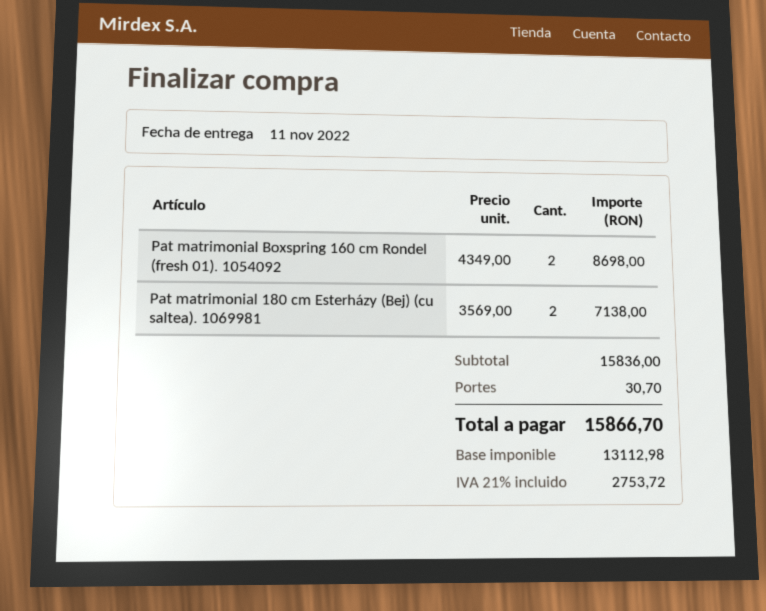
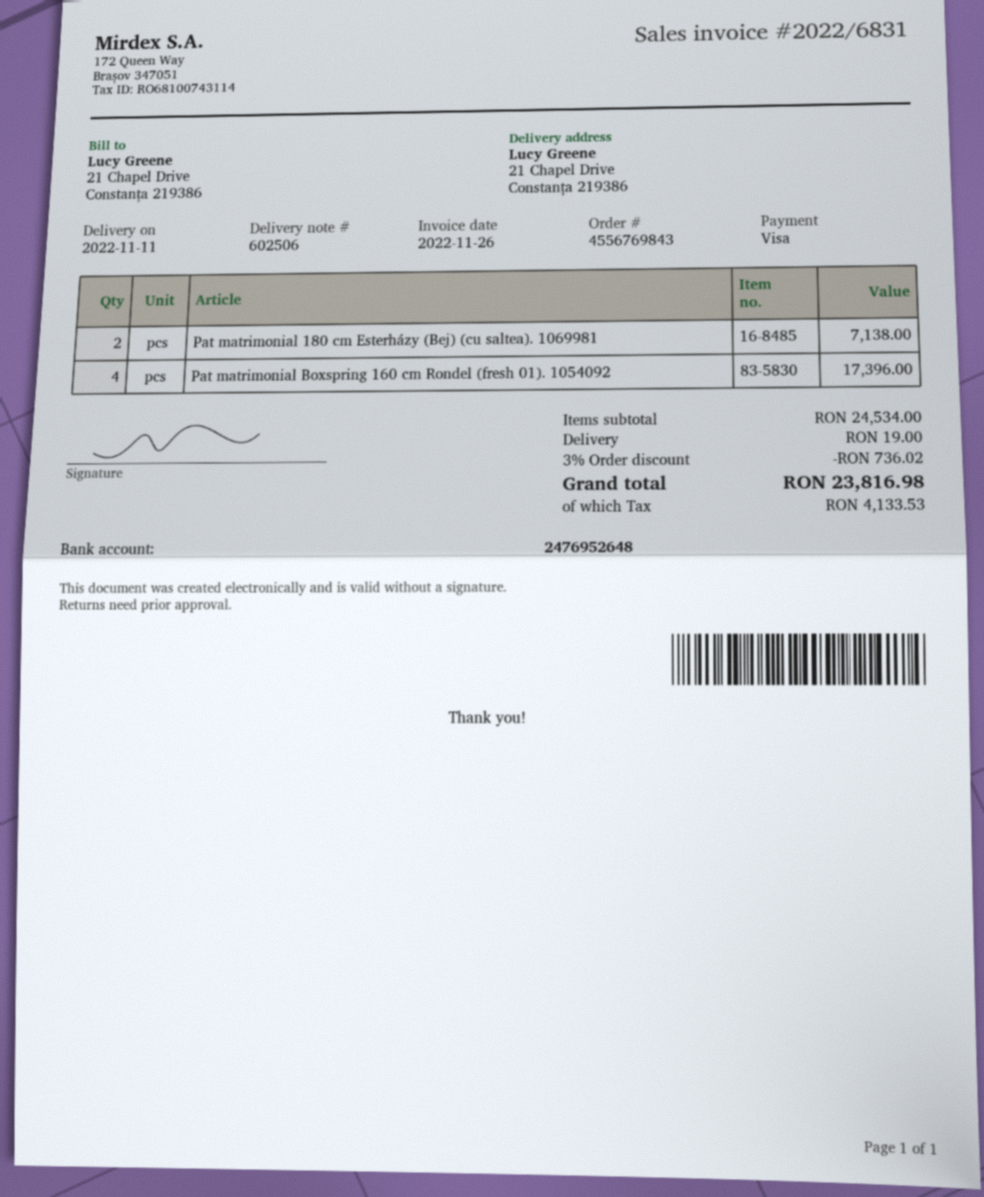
Pat matrimonial Boxspring 160 cm Rondel (fresh 01). 1054092: 2 for 8698.00 -> 4 for 17396.00
subtotal: 15836.00 -> 24534.00
discount: none -> 3% = 736.02
shipping: 30.70 -> 19.00
tax: 2753.72 -> 4133.53
total: 15866.70 -> 23816.98

